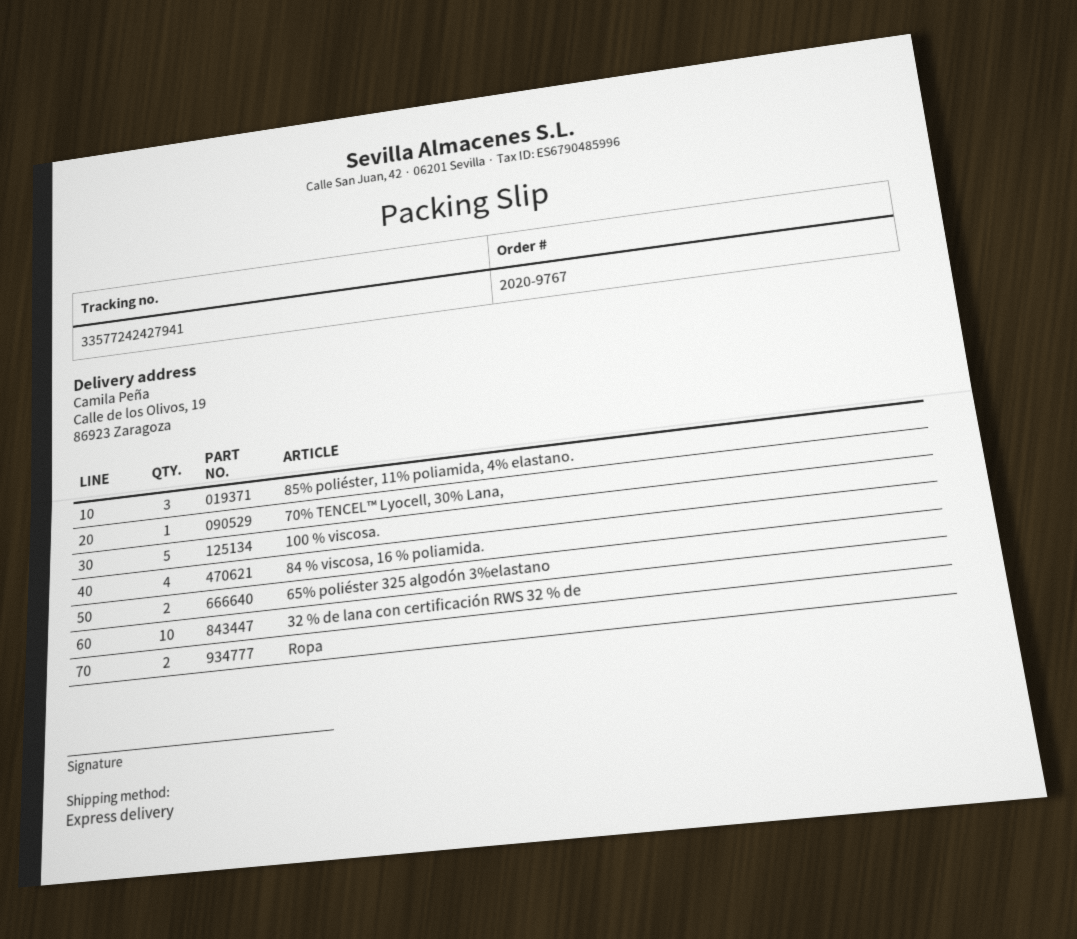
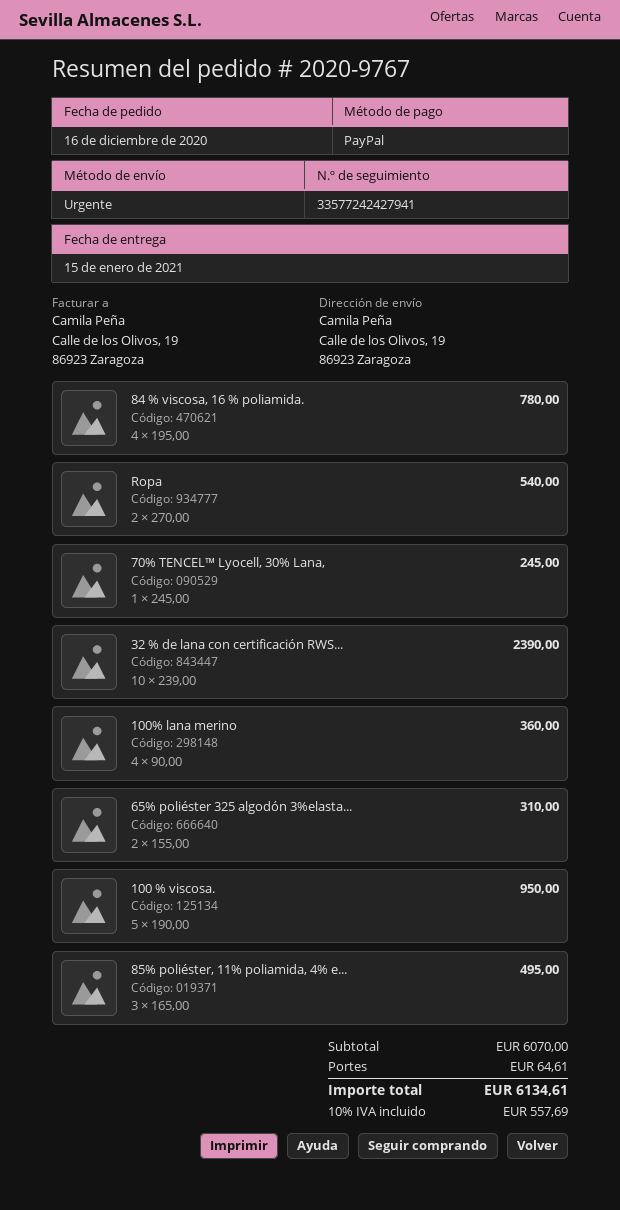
100% lana merino: none -> 4

